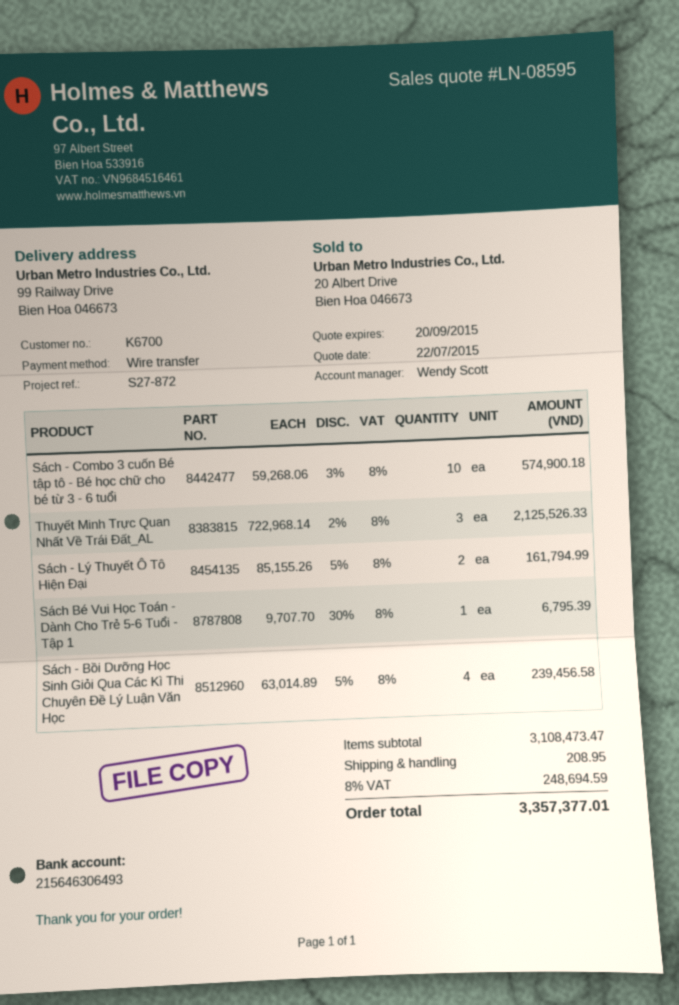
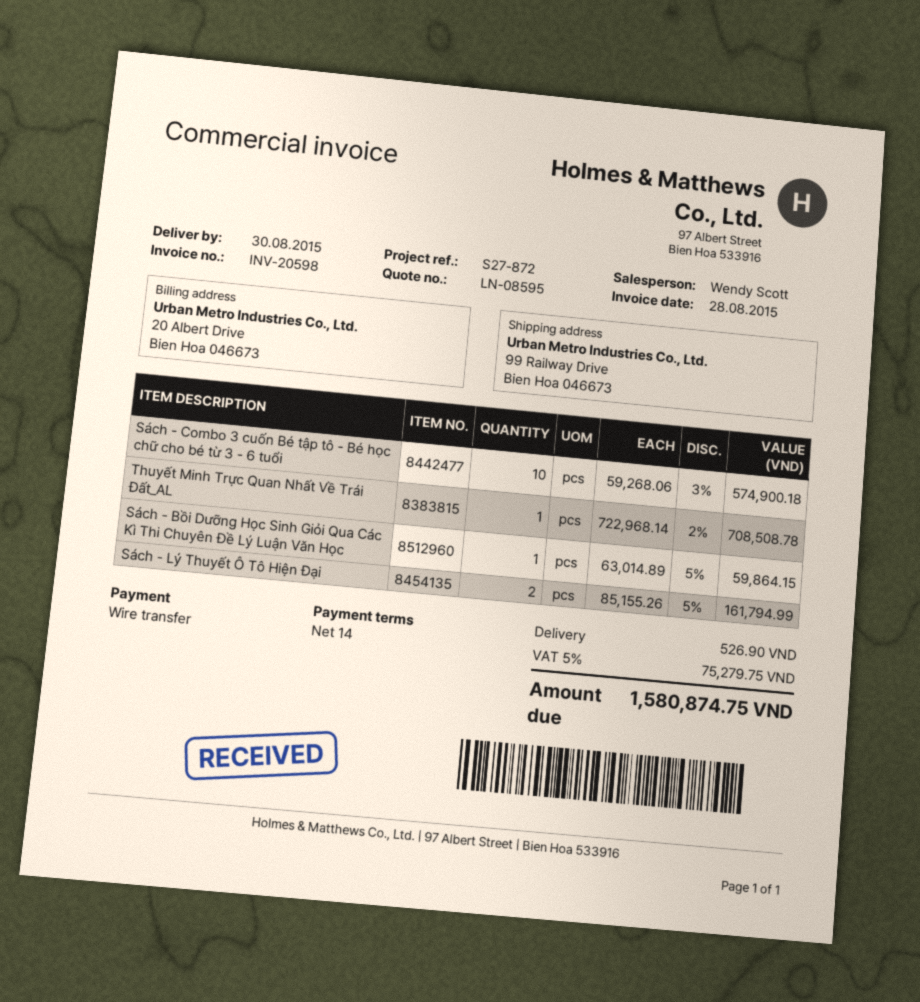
Thuyết Minh Trực Quan Nhất Về Trái Đất_AL: 3 x 722968.14 - 2% = 2125526.33 -> 1 x 722968.14 - 2% = 708508.78
Sách Bé Vui Học Toán - Dành Cho Trẻ 5-6 Tuổi - Tập 1: 1 x 9707.70 - 30% = 6795.39 -> none
Sách - Bồi Dưỡng Học Sinh Giỏi Qua Các Kì Thi Chuyên Đề Lý Luận Văn Học: 4 x 63014.89 - 5% = 239456.58 -> 1 x 63014.89 - 5% = 59864.15
shipping: 208.95 -> 526.90
tax: 8% = 248694.59 -> 5% = 75279.75
total: 3357377.01 -> 1580874.75

